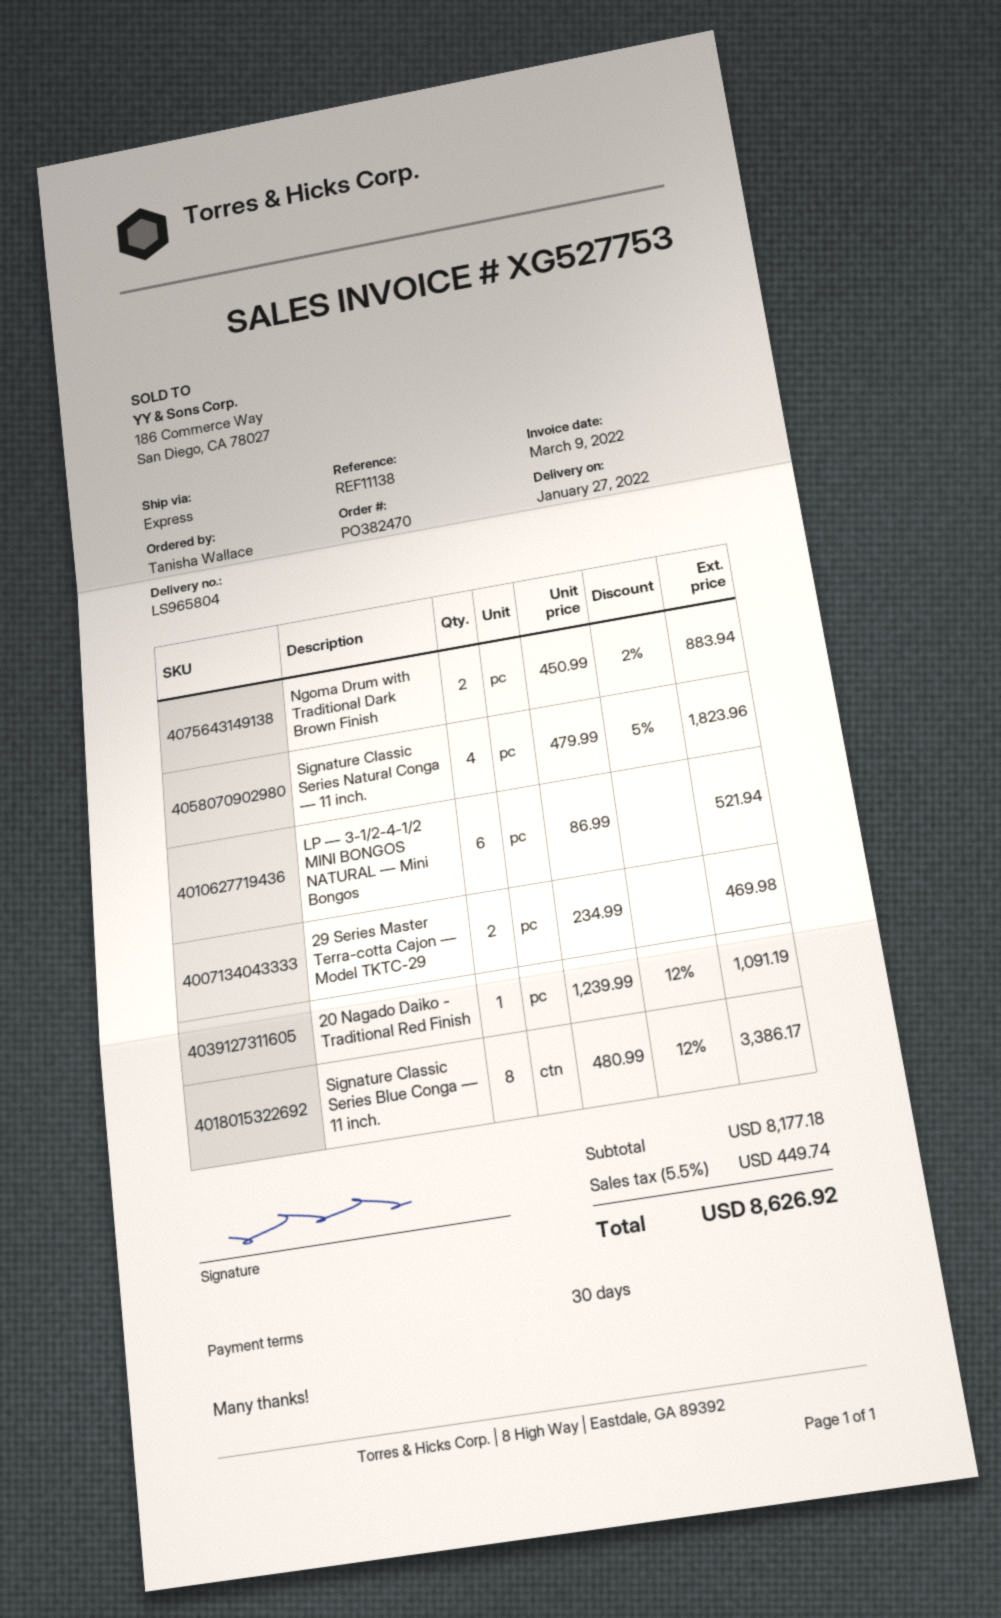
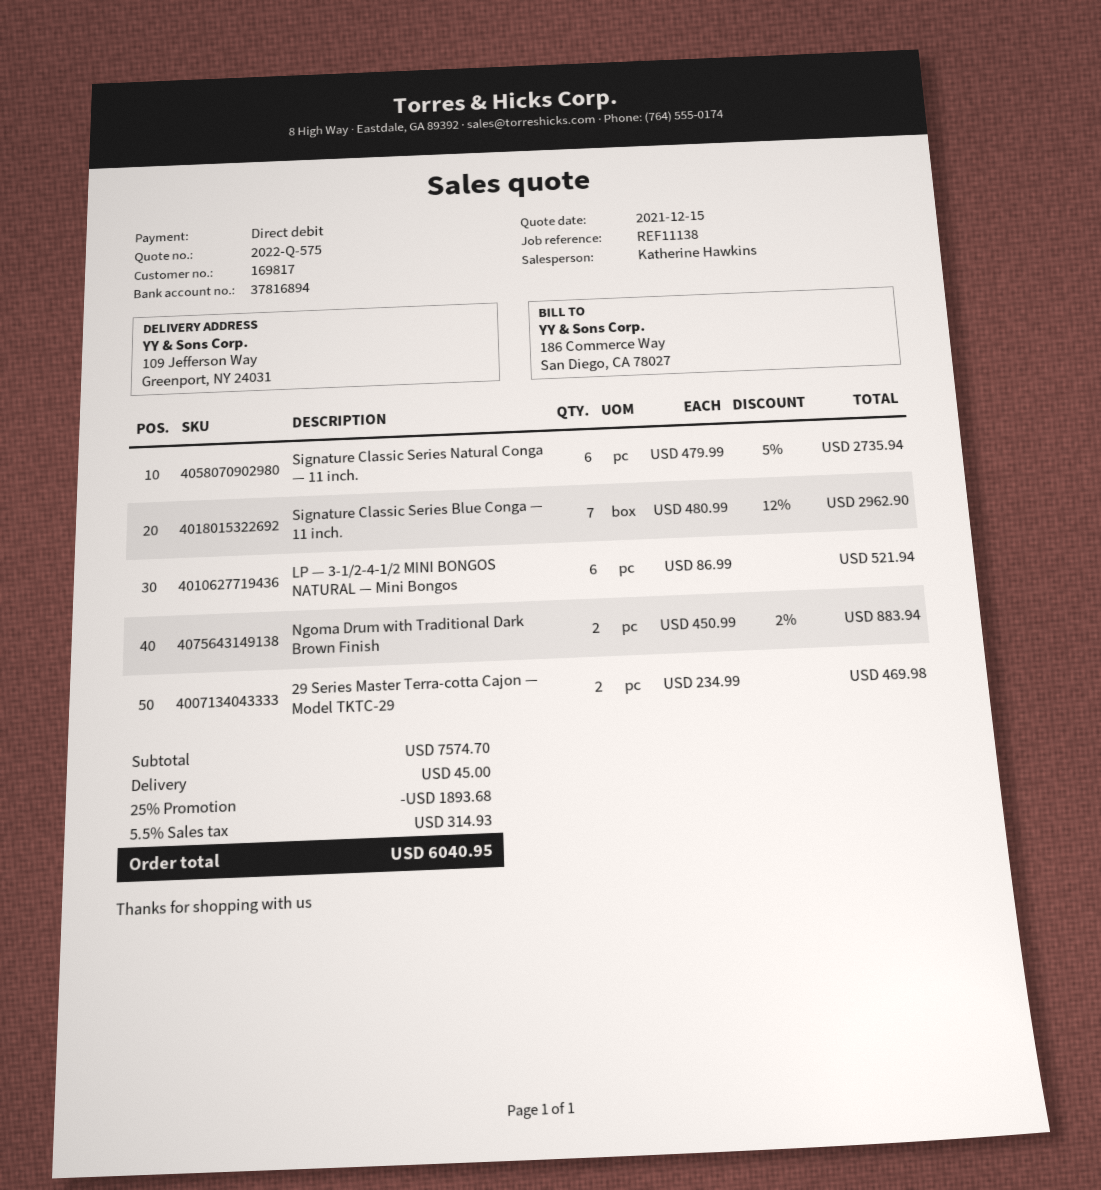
Signature Classic Series Natural Conga — 11 inch.: 4 x 479.99 - 5% = 1823.96 -> 6 x 479.99 - 5% = 2735.94
20 Nagado Daiko - Traditional Red Finish: 1 x 1239.99 - 12% = 1091.19 -> none
Signature Classic Series Blue Conga — 11 inch.: 8 x 480.99 - 12% = 3386.17 -> 7 x 480.99 - 12% = 2962.90
subtotal: 8177.18 -> 7574.70
discount: none -> 25% = 1893.68
shipping: none -> 45.00
tax: 5.5% = 449.74 -> 5.5% = 314.93
total: 8626.92 -> 6040.95

